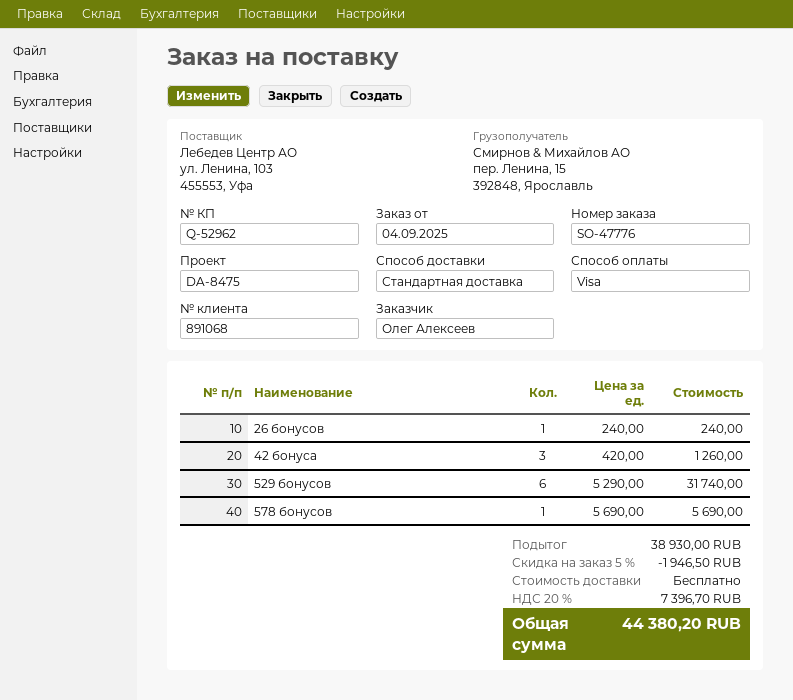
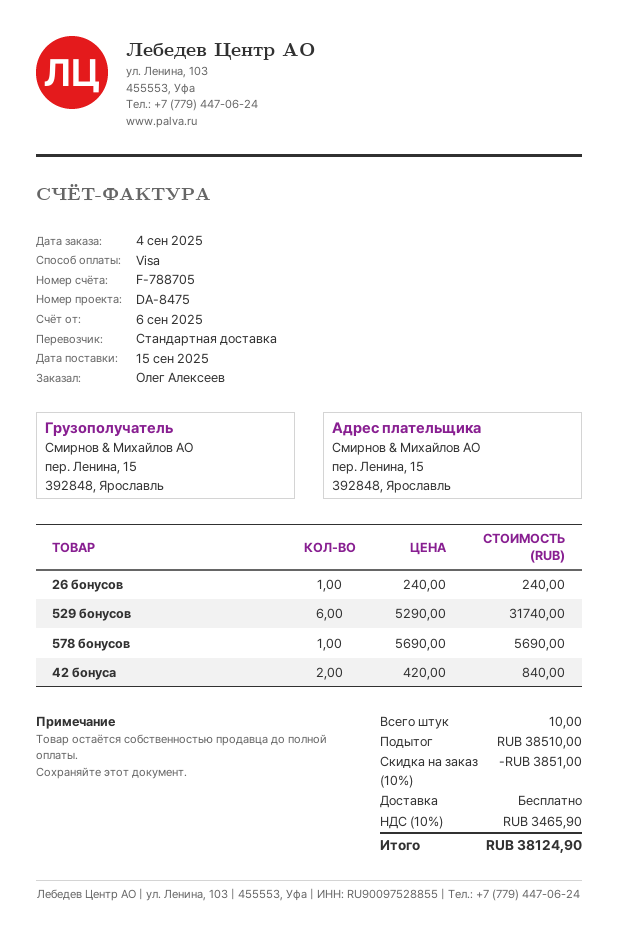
42 бонуса: 3 x 420.00 = 1260.00 -> 2 x 420.00 = 840.00
subtotal: 38930.00 -> 38510.00
discount: 5% = 1946.50 -> 10% = 3851.00
tax: 20% = 7396.70 -> 10% = 3465.90
total: 44380.20 -> 38124.90

